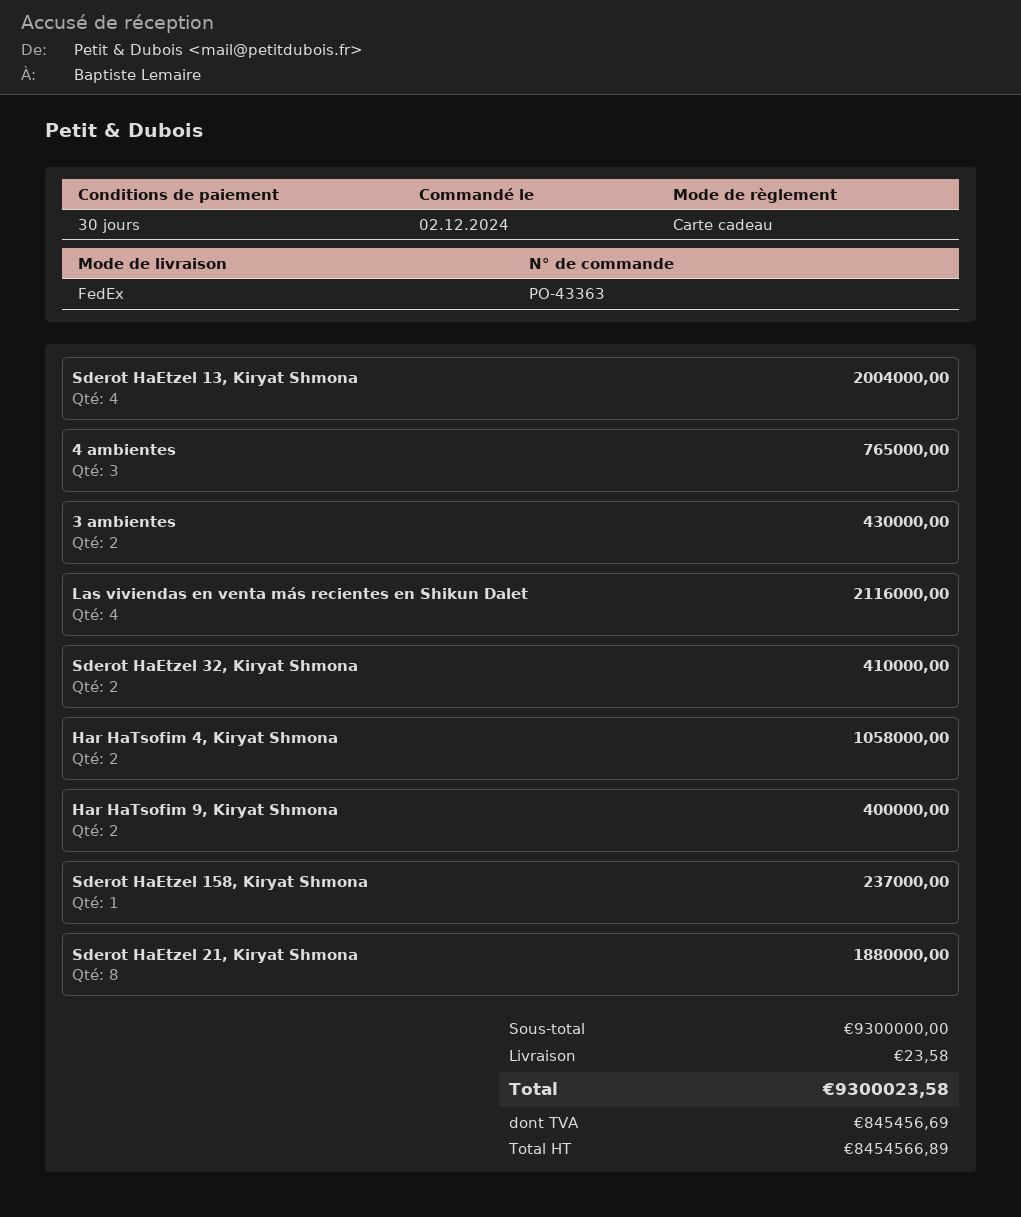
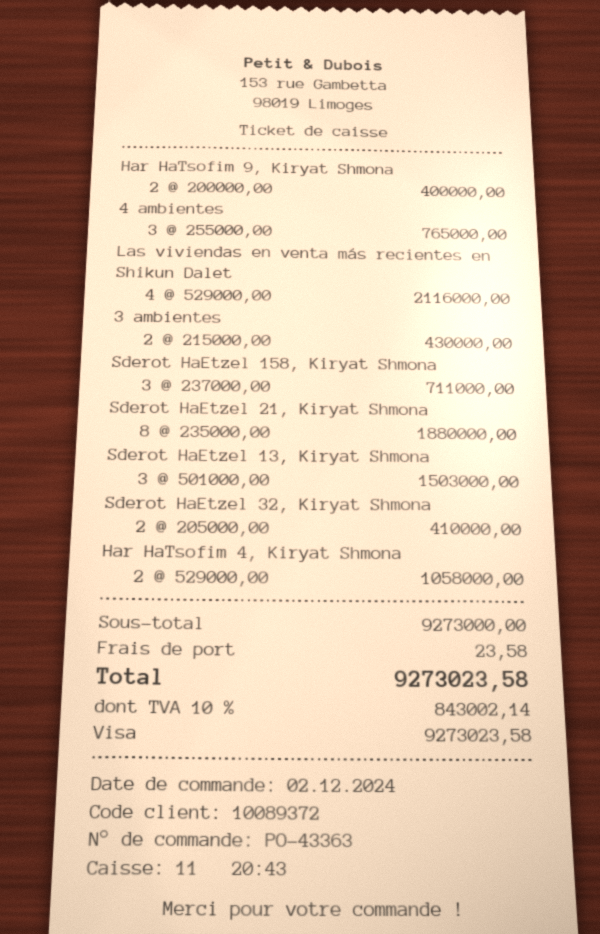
payment method: gift card -> Visa
Sderot HaEtzel 13, Kiryat Shmona: 4 for 2004000.00 -> 3 for 1503000.00
Sderot HaEtzel 158, Kiryat Shmona: 1 for 237000.00 -> 3 for 711000.00
subtotal: 9300000.00 -> 9273000.00
tax: 845456.69 -> 843002.14
total: 9300023.58 -> 9273023.58

